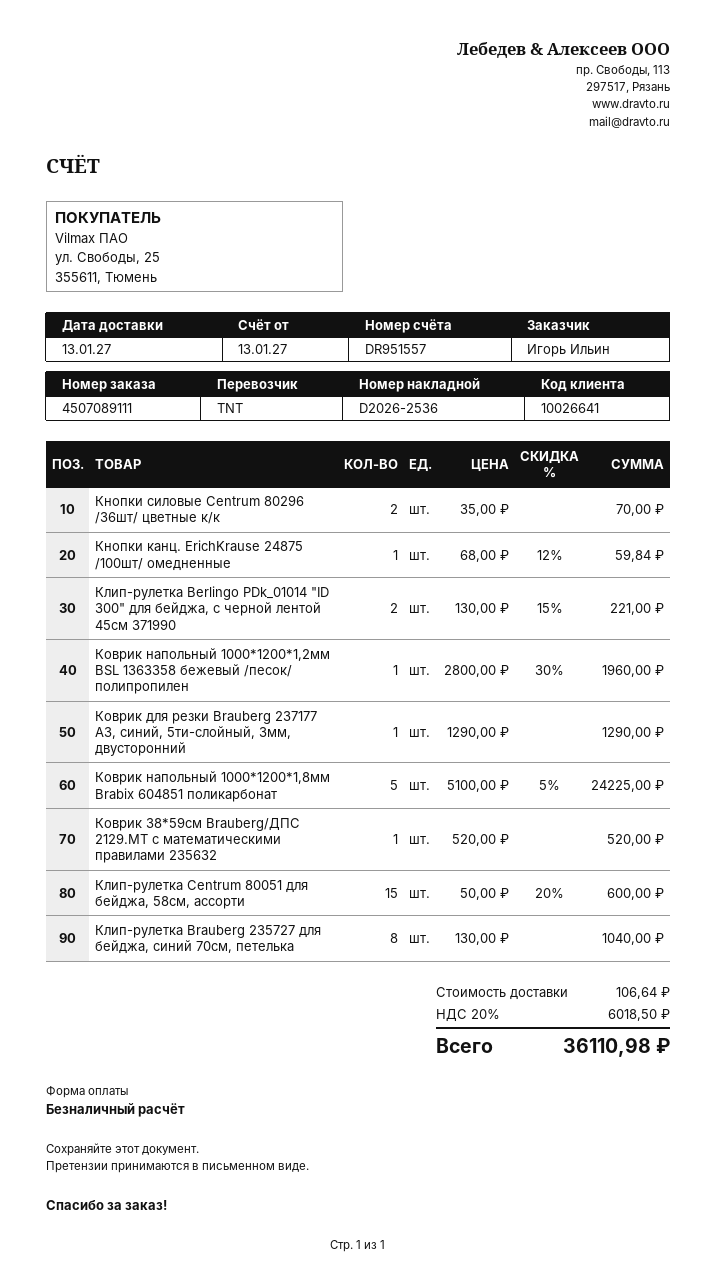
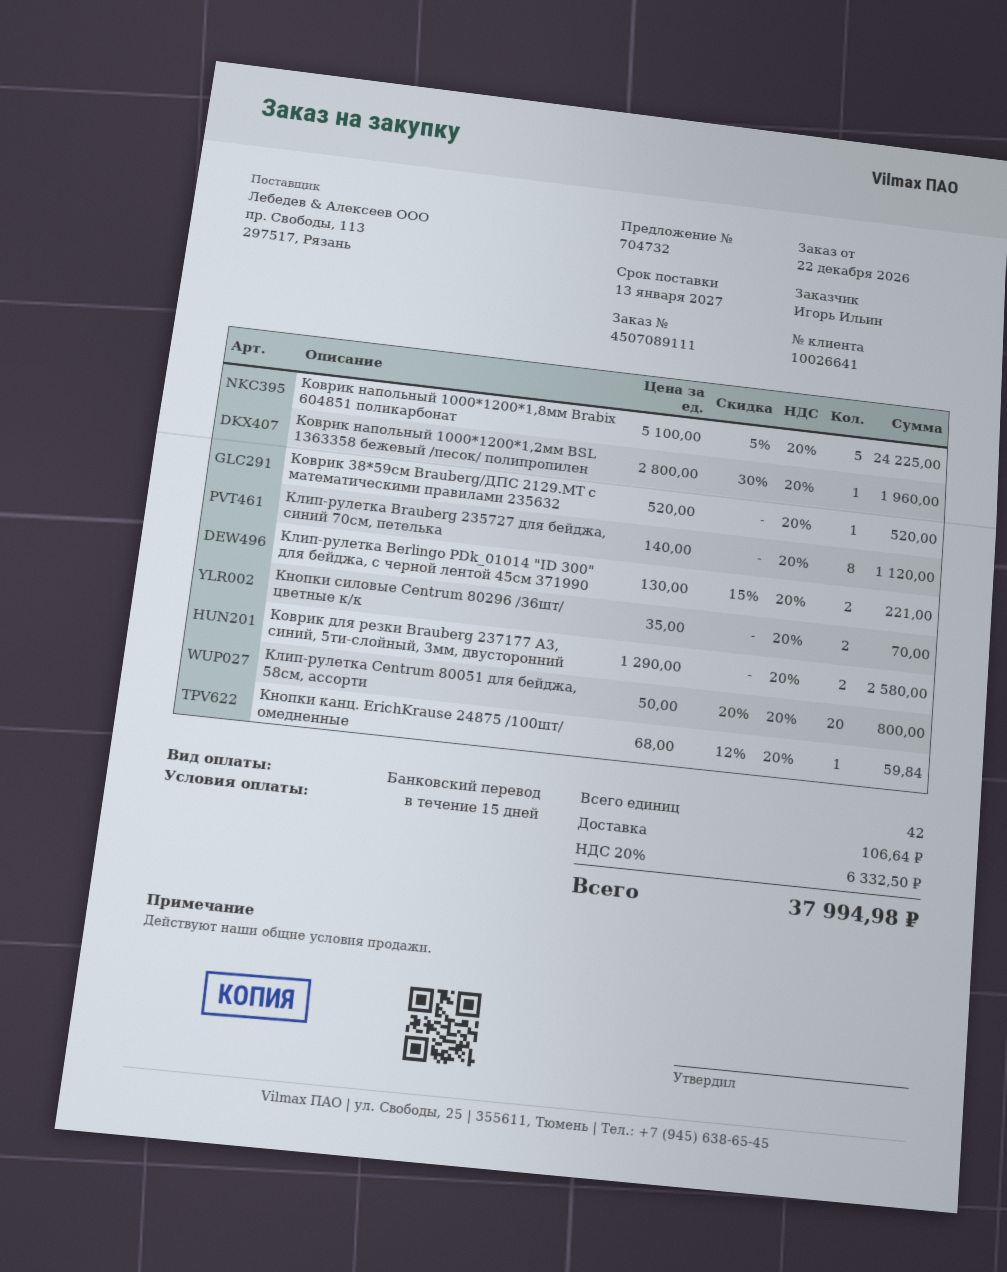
Коврик для резки Brauberg 237177 А3, синий, 5ти-слойный, 3мм, двусторонний: 1 x 1290.00 = 1290.00 -> 2 x 1290.00 = 2580.00
Клип-рулетка Centrum 80051 для бейджа, 58см, ассорти: 15 x 50.00 - 20% = 600.00 -> 20 x 50.00 - 20% = 800.00
Клип-рулетка Brauberg 235727 для бейджа, синий 70см, петелька: 8 x 130.00 = 1040.00 -> 8 x 140.00 = 1120.00
tax: 20% = 6018.50 -> 20% = 6332.50
total: 36110.98 -> 37994.98

